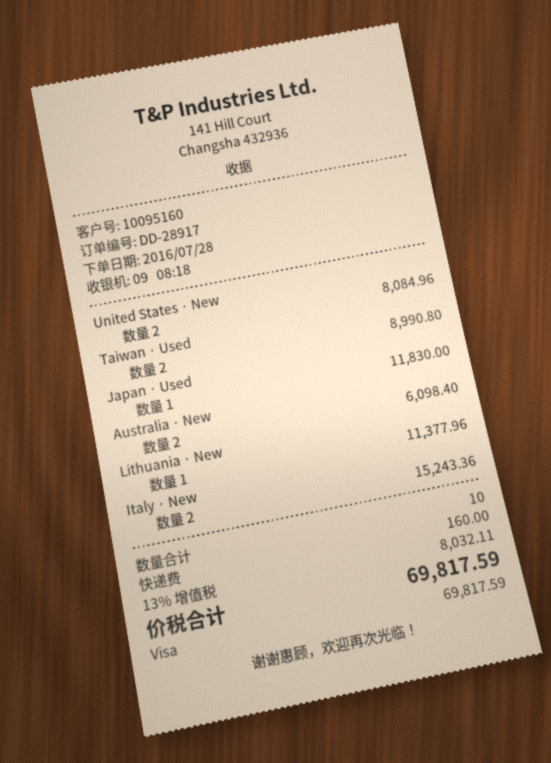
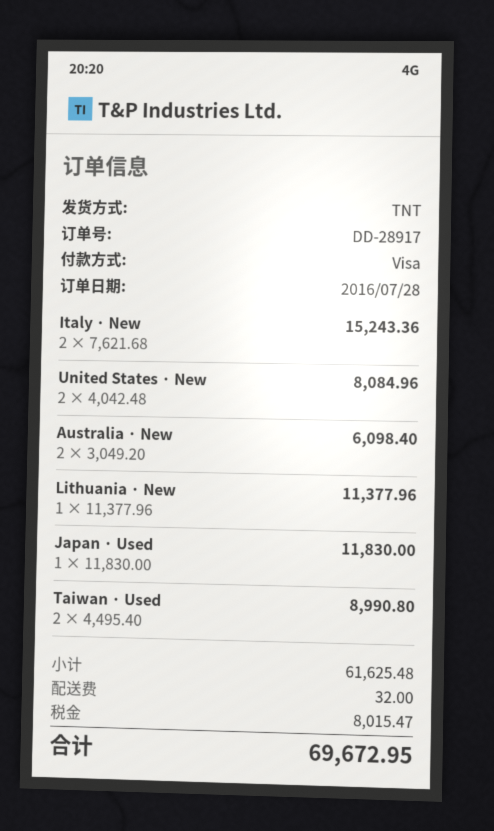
shipping: 160.00 -> 32.00
tax: 8032.11 -> 8015.47
total: 69817.59 -> 69672.95

